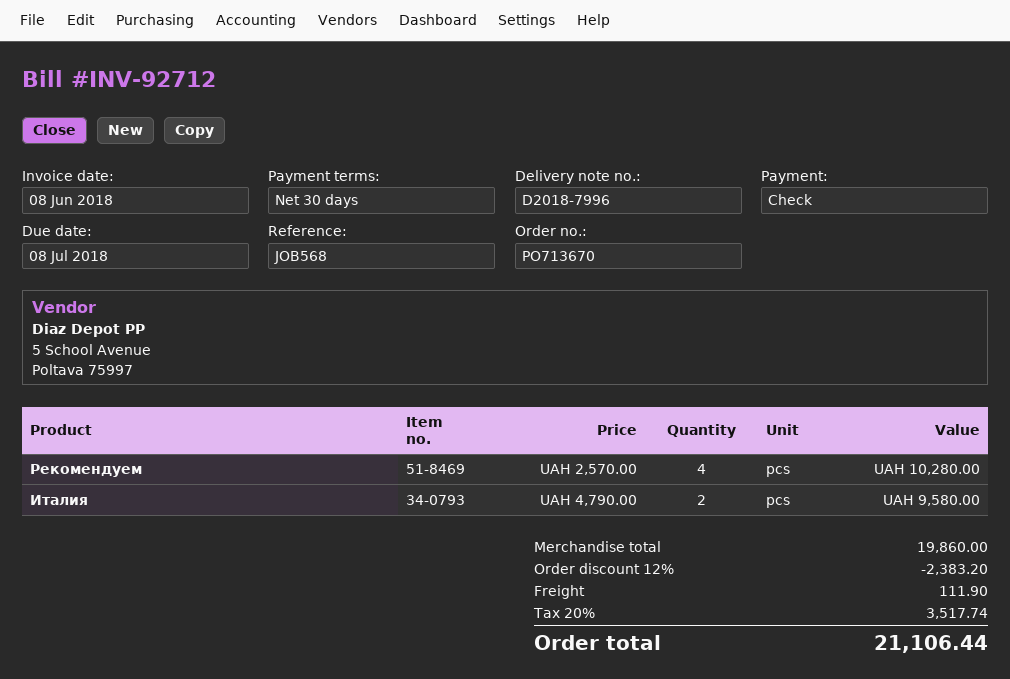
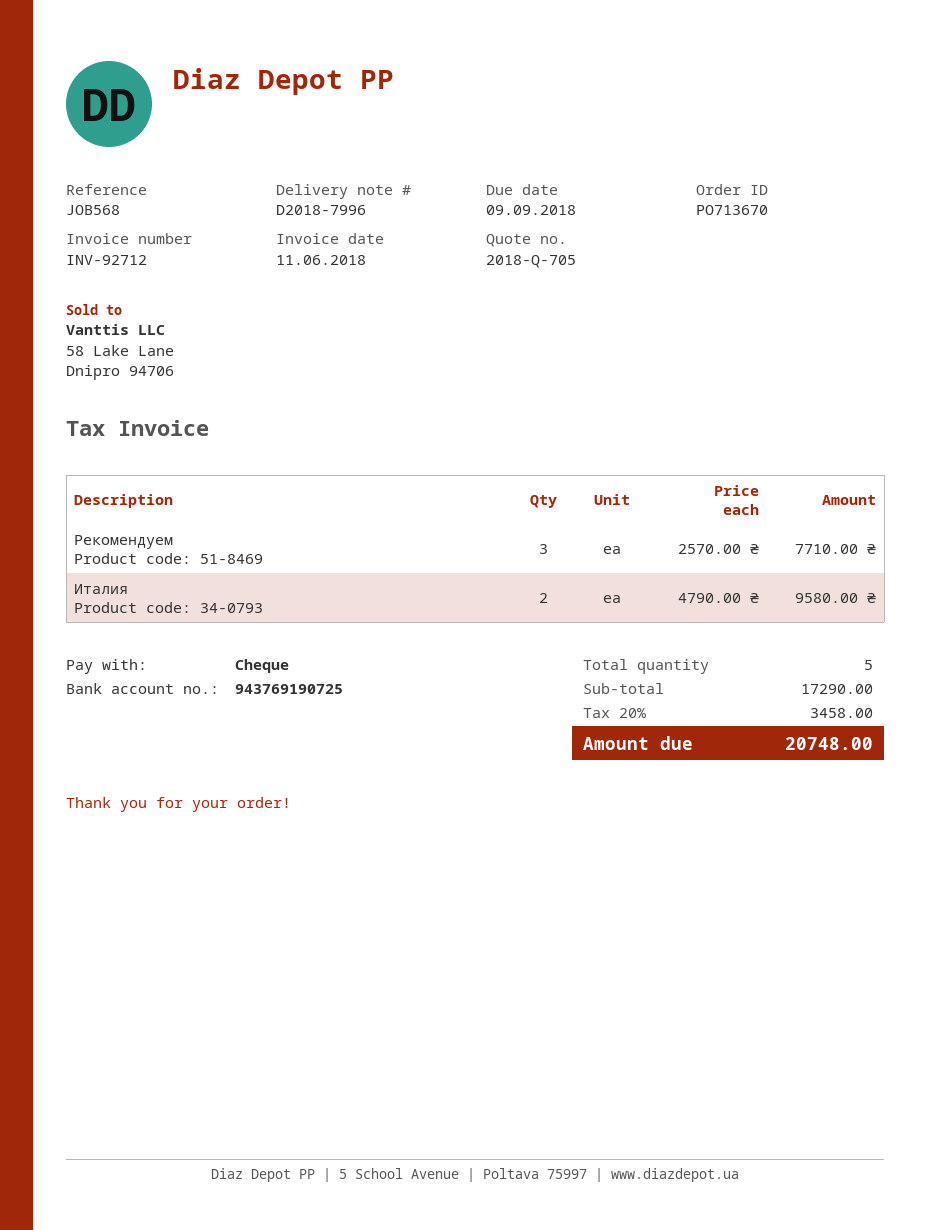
invoice date: 2018-06-08 -> 2018-06-11
due date: 2018-07-08 -> 2018-09-09
Рекомендуем: 4 x 2570.00 = 10280.00 -> 3 x 2570.00 = 7710.00
subtotal: 19860.00 -> 17290.00
discount: 12% = 2383.20 -> none
shipping: 111.90 -> none
tax: 20% = 3517.74 -> 20% = 3458.00
total: 21106.44 -> 20748.00

